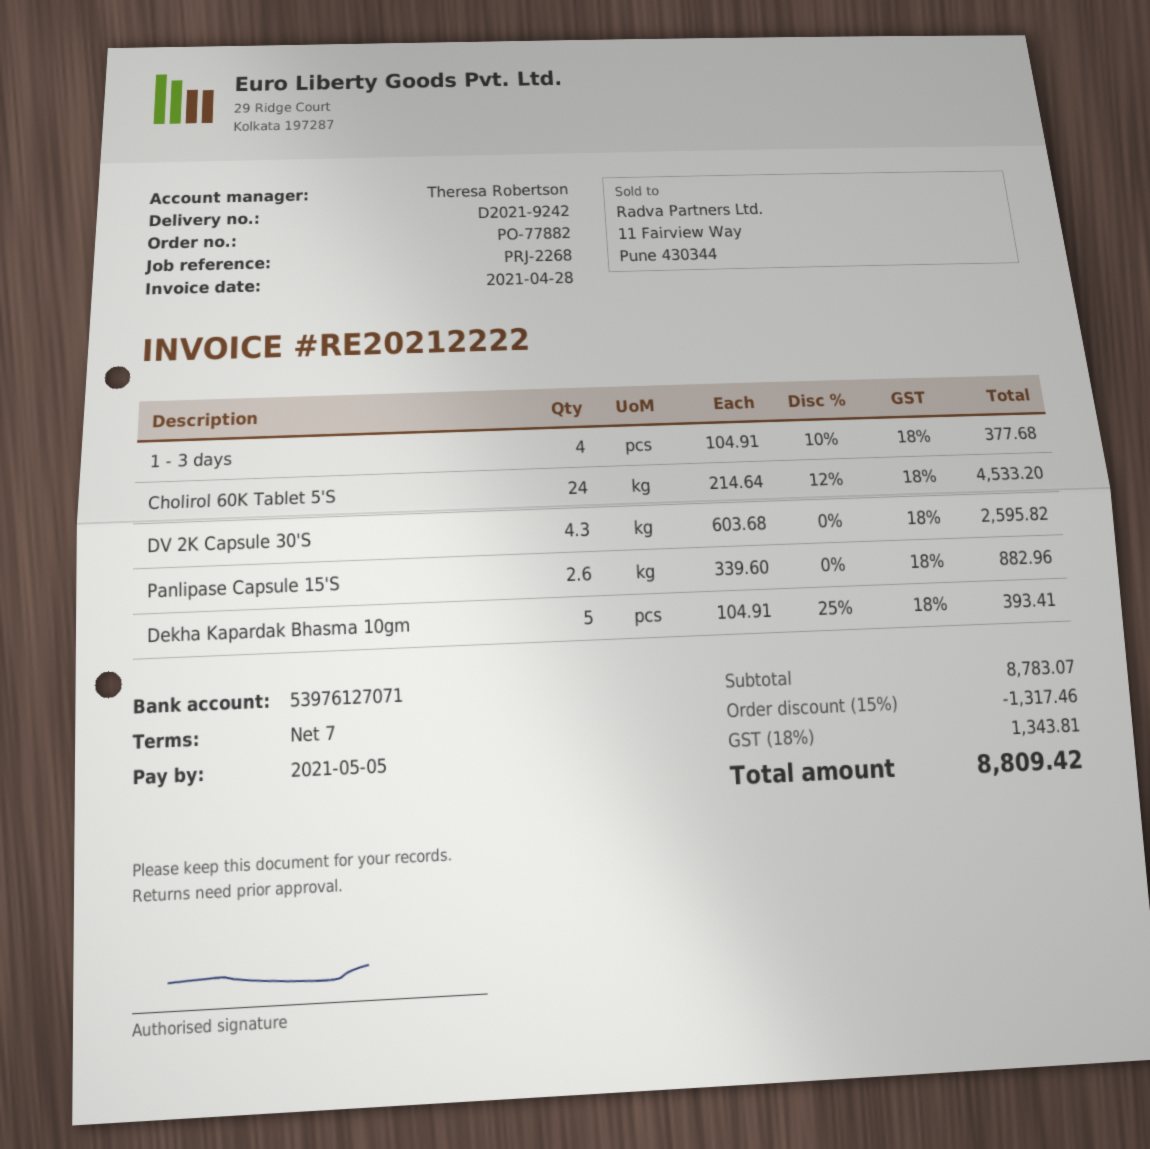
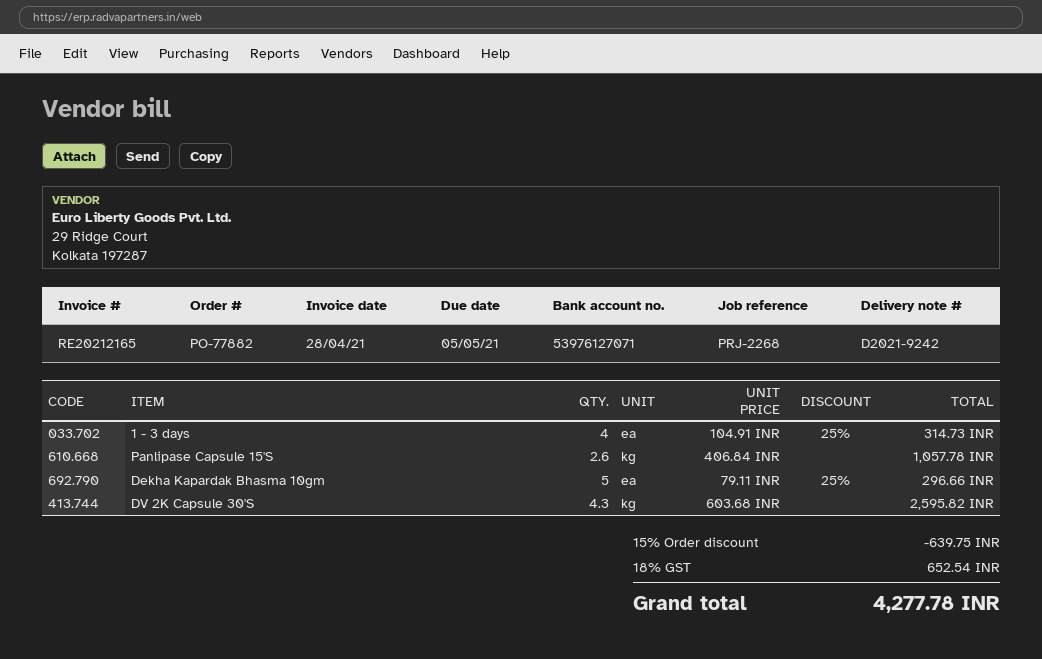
invoice number: RE20212222 -> RE20212165
1 - 3 days: 4 x 104.91 - 10% = 377.68 -> 4 x 104.91 - 25% = 314.73
Cholirol 60K Tablet 5'S: 24 x 214.64 - 12% = 4533.20 -> none
Panlipase Capsule 15'S: 2.6 x 339.60 = 882.96 -> 2.6 x 406.84 = 1057.78
Dekha Kapardak Bhasma 10gm: 5 x 104.91 - 25% = 393.41 -> 5 x 79.11 - 25% = 296.66
discount: 15% = 1317.46 -> 15% = 639.75
tax: 18% = 1343.81 -> 18% = 652.54
total: 8809.42 -> 4277.78

